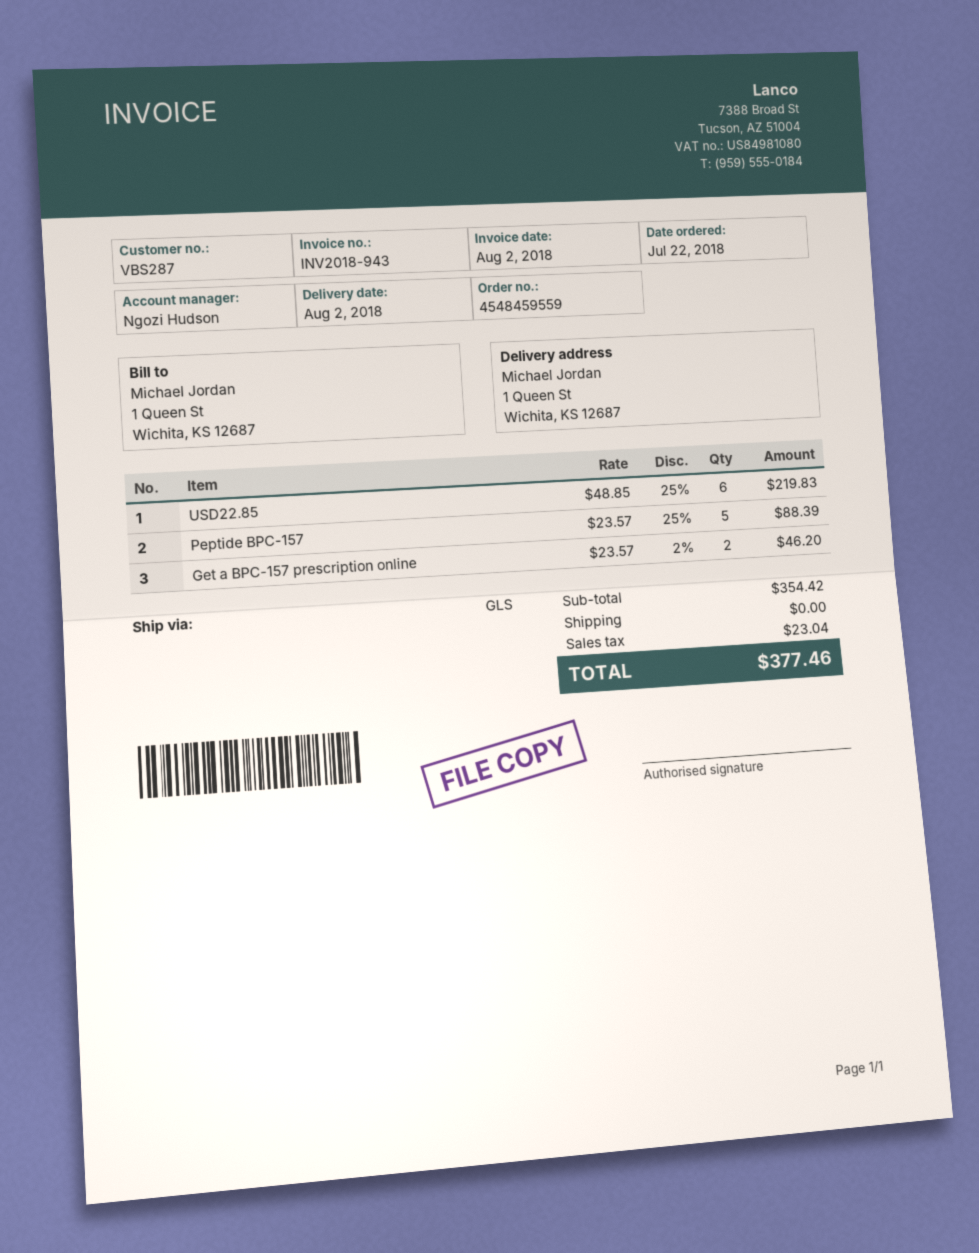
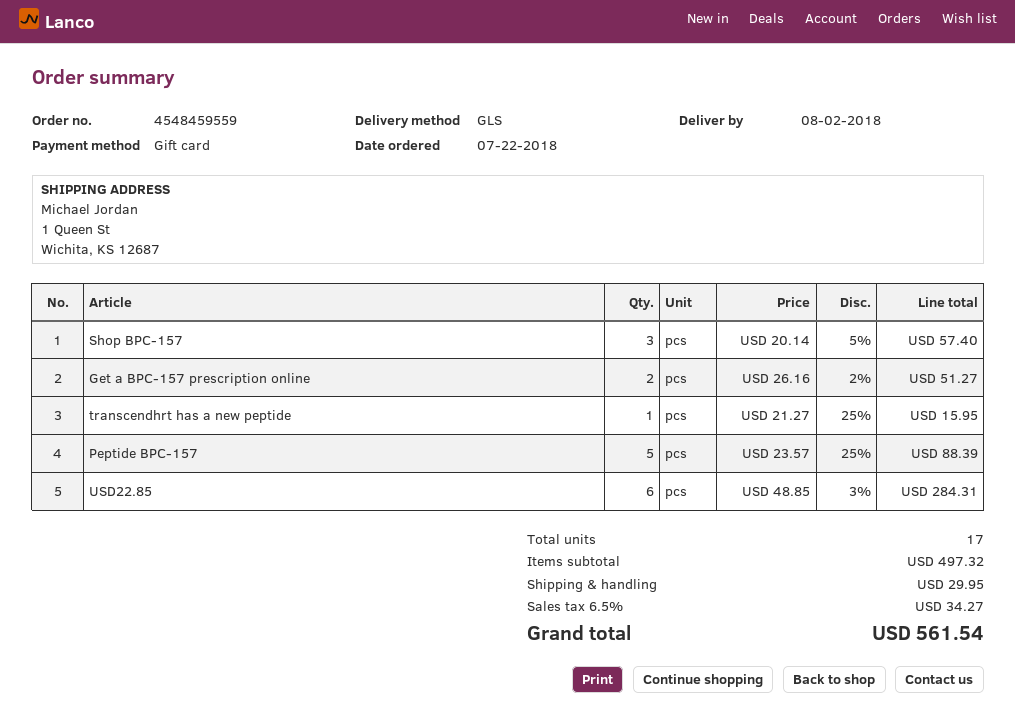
USD22.85: 6 x 48.85 - 25% = 219.83 -> 6 x 48.85 - 3% = 284.31
Get a BPC-157 prescription online: 2 x 23.57 - 2% = 46.20 -> 2 x 26.16 - 2% = 51.27
Shop BPC-157: none -> 3 x 20.14 - 5% = 57.40
transcendhrt has a new peptide: none -> 1 x 21.27 - 25% = 15.95
subtotal: 354.42 -> 497.32
shipping: 0.00 -> 29.95
tax: 23.04 -> 34.27
total: 377.46 -> 561.54

